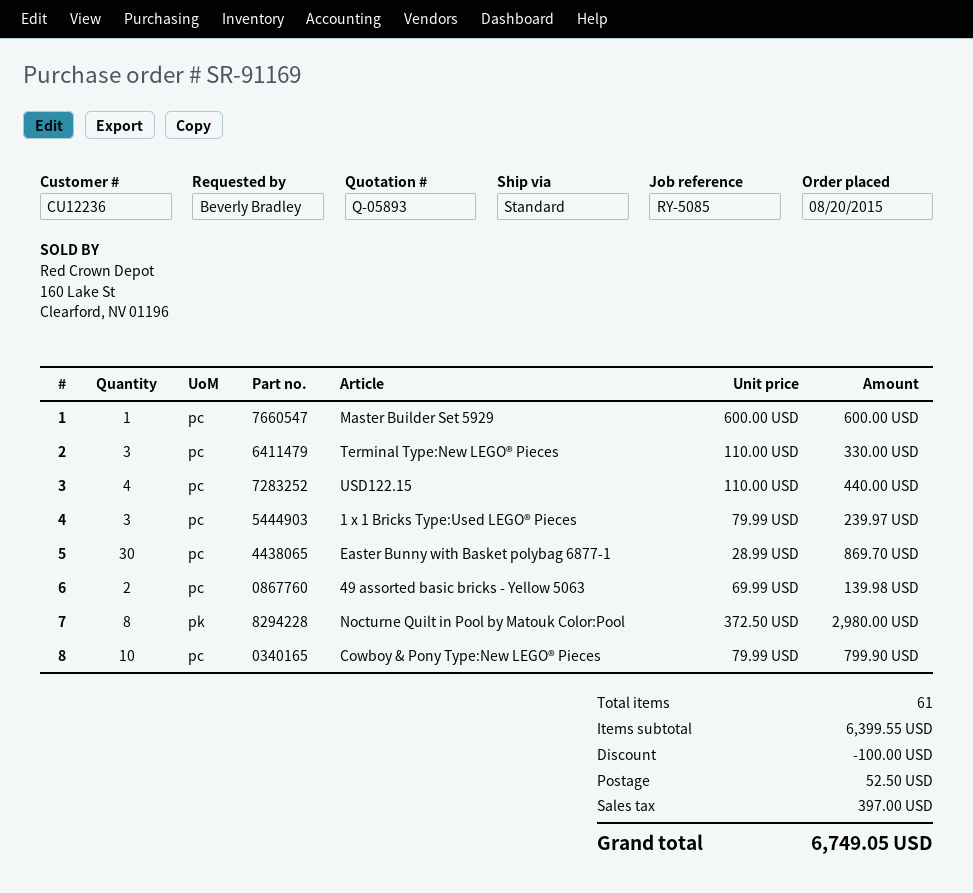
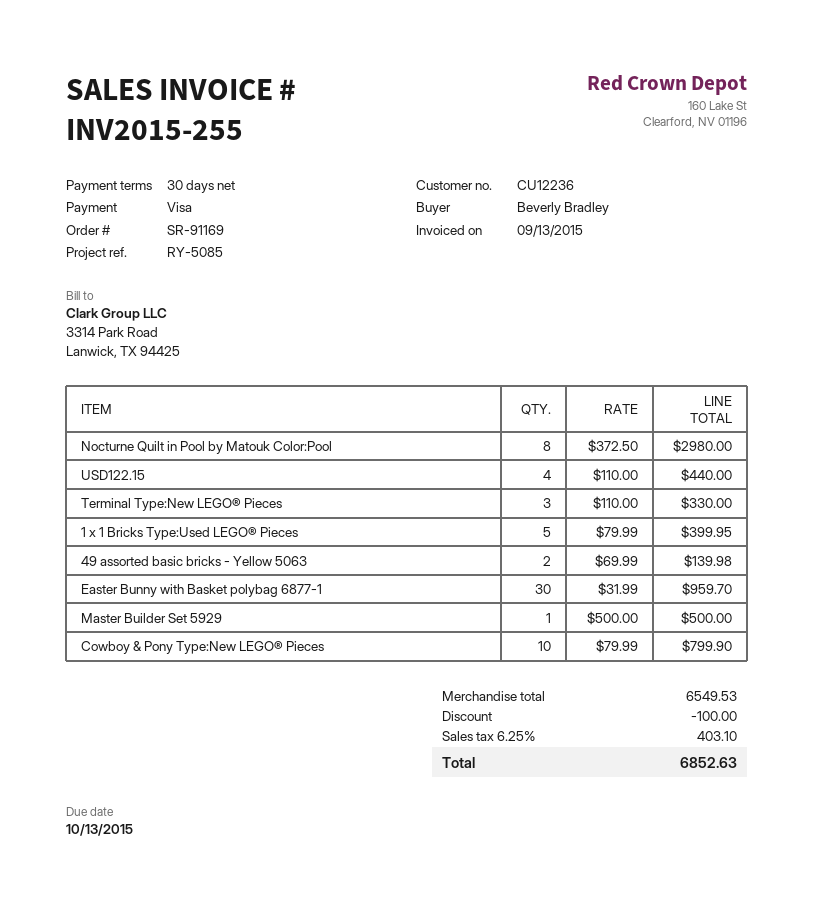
Master Builder Set 5929: 1 x 600.00 = 600.00 -> 1 x 500.00 = 500.00
1 x 1 Bricks Type:Used LEGO® Pieces: 3 x 79.99 = 239.97 -> 5 x 79.99 = 399.95
Easter Bunny with Basket polybag 6877-1: 30 x 28.99 = 869.70 -> 30 x 31.99 = 959.70
subtotal: 6399.55 -> 6549.53
shipping: 52.50 -> none
tax: 397.00 -> 403.10
total: 6749.05 -> 6852.63

